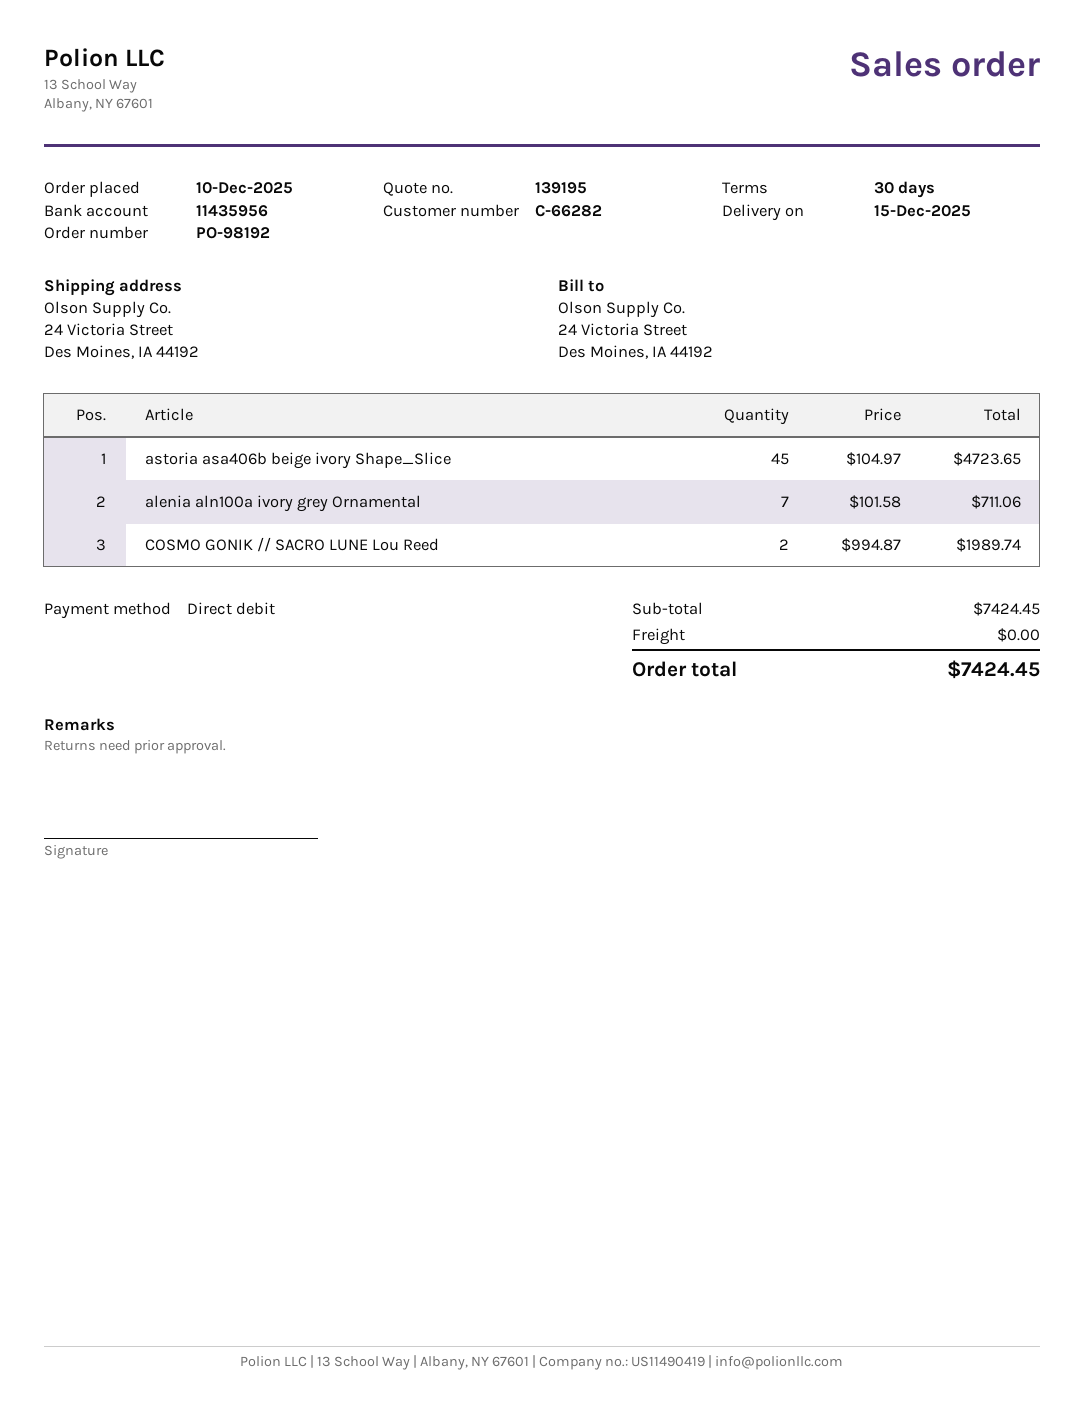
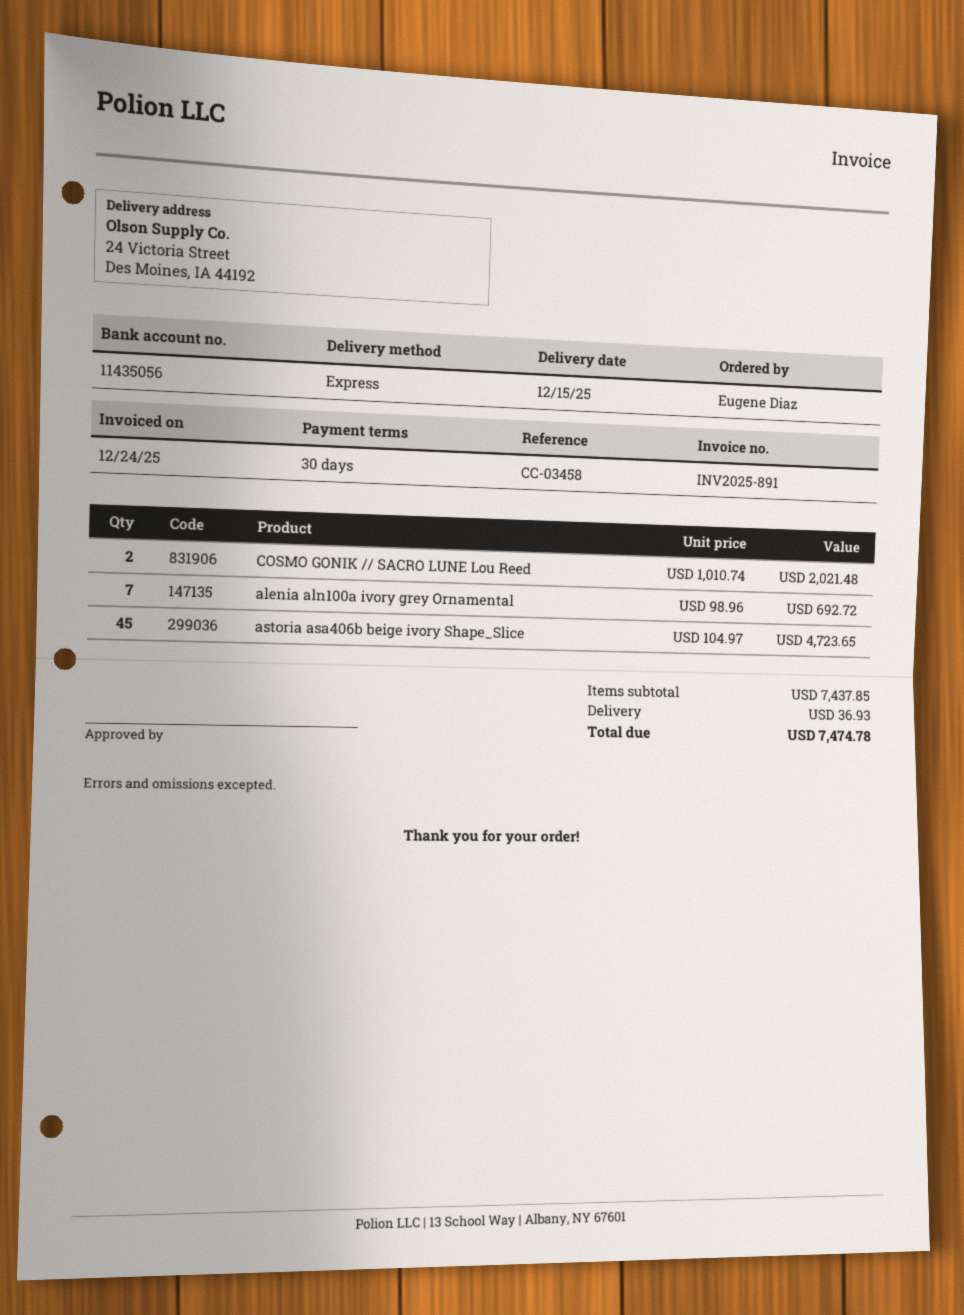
bank account: 11435956 -> 11435056
alenia aln100a ivory grey Ornamental: 7 x 101.58 = 711.06 -> 7 x 98.96 = 692.72
COSMO GONIK // SACRO LUNE Lou Reed: 2 x 994.87 = 1989.74 -> 2 x 1010.74 = 2021.48
subtotal: 7424.45 -> 7437.85
shipping: 0.00 -> 36.93
total: 7424.45 -> 7474.78

